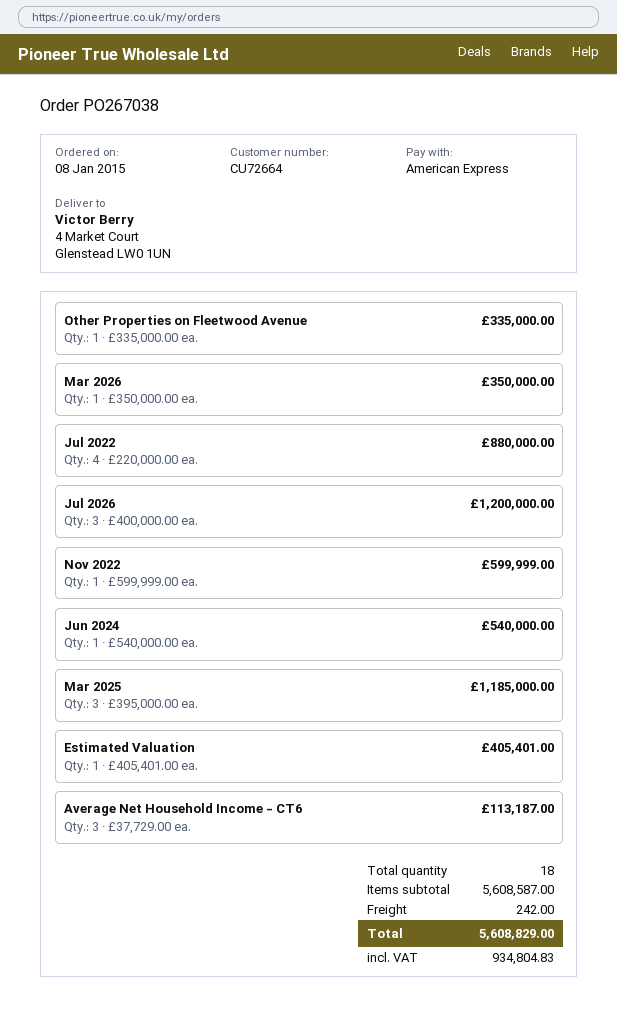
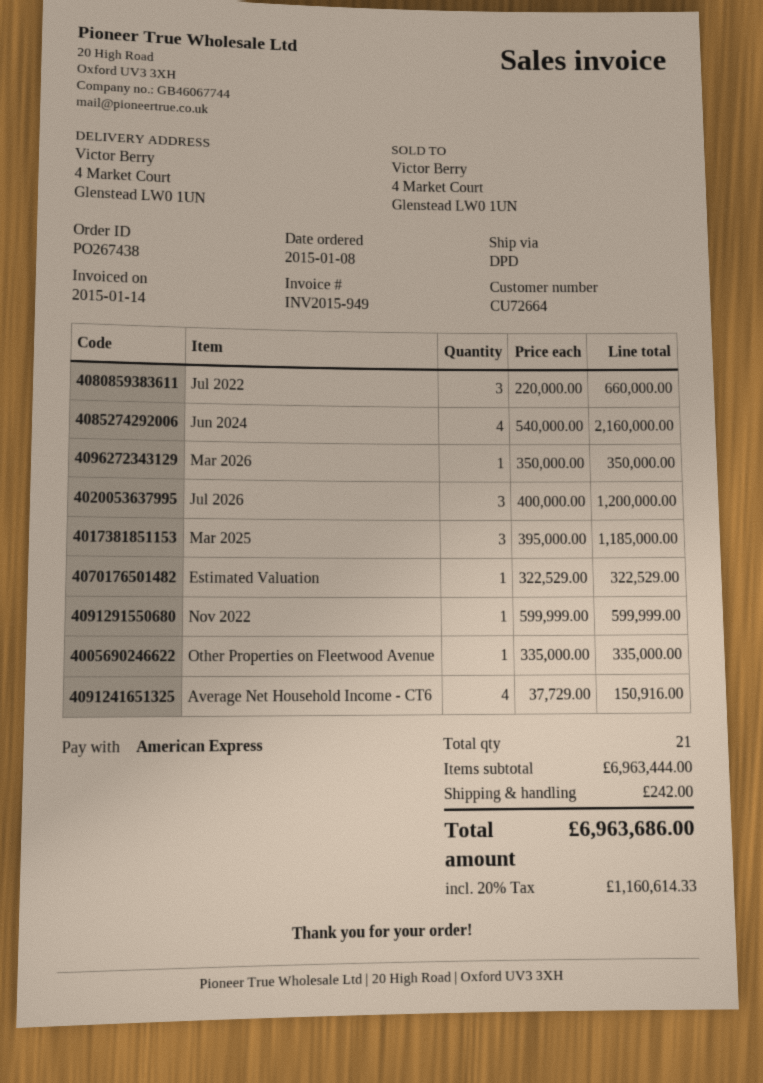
order number: PO267038 -> PO267438
Jul 2022: 4 x 220000.00 = 880000.00 -> 3 x 220000.00 = 660000.00
Jun 2024: 1 x 540000.00 = 540000.00 -> 4 x 540000.00 = 2160000.00
Estimated Valuation: 1 x 405401.00 = 405401.00 -> 1 x 322529.00 = 322529.00
Average Net Household Income - CT6: 3 x 37729.00 = 113187.00 -> 4 x 37729.00 = 150916.00
total quantity: 18 -> 21
subtotal: 5608587.00 -> 6963444.00
tax: 934804.83 -> 1160614.33
total: 5608829.00 -> 6963686.00

